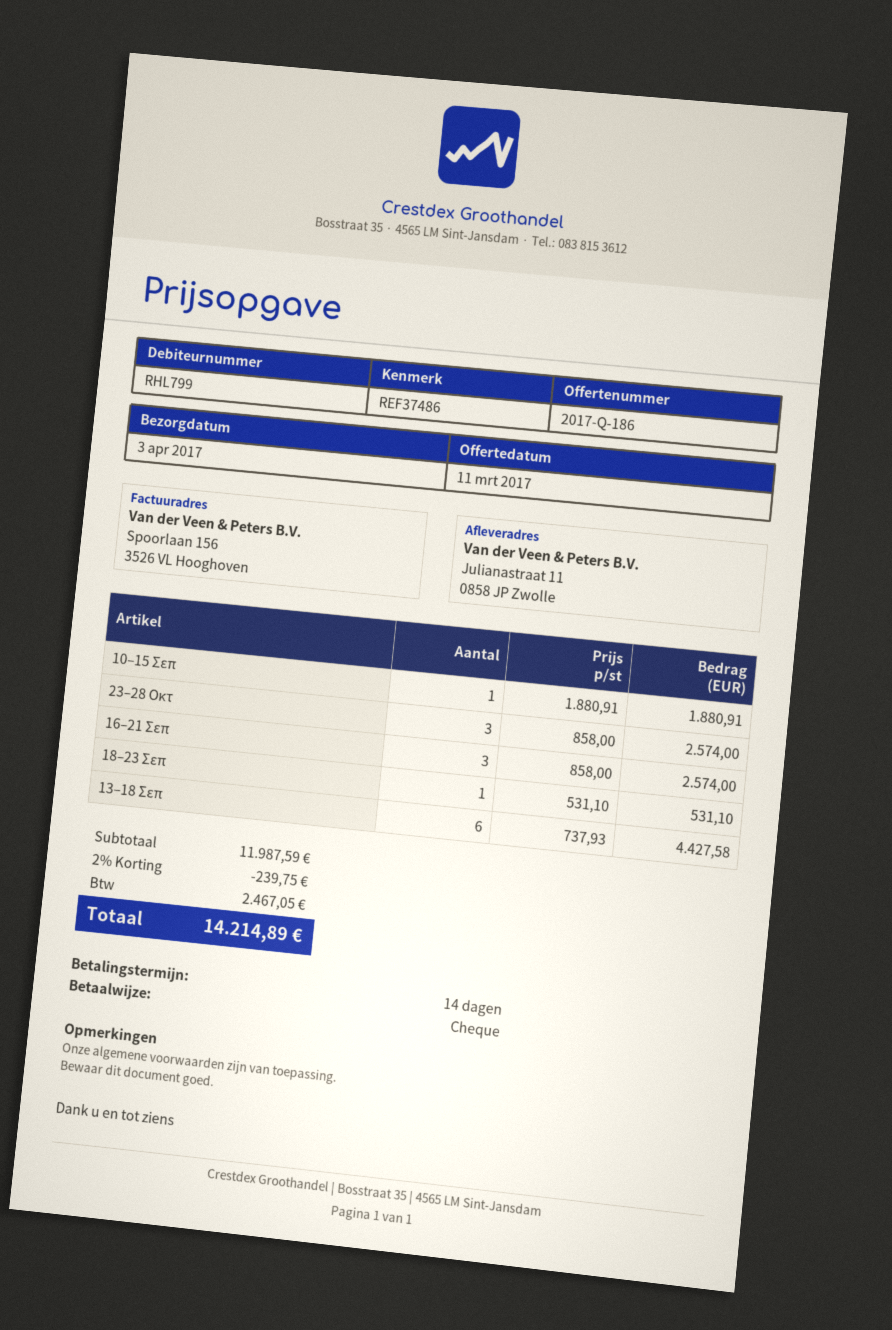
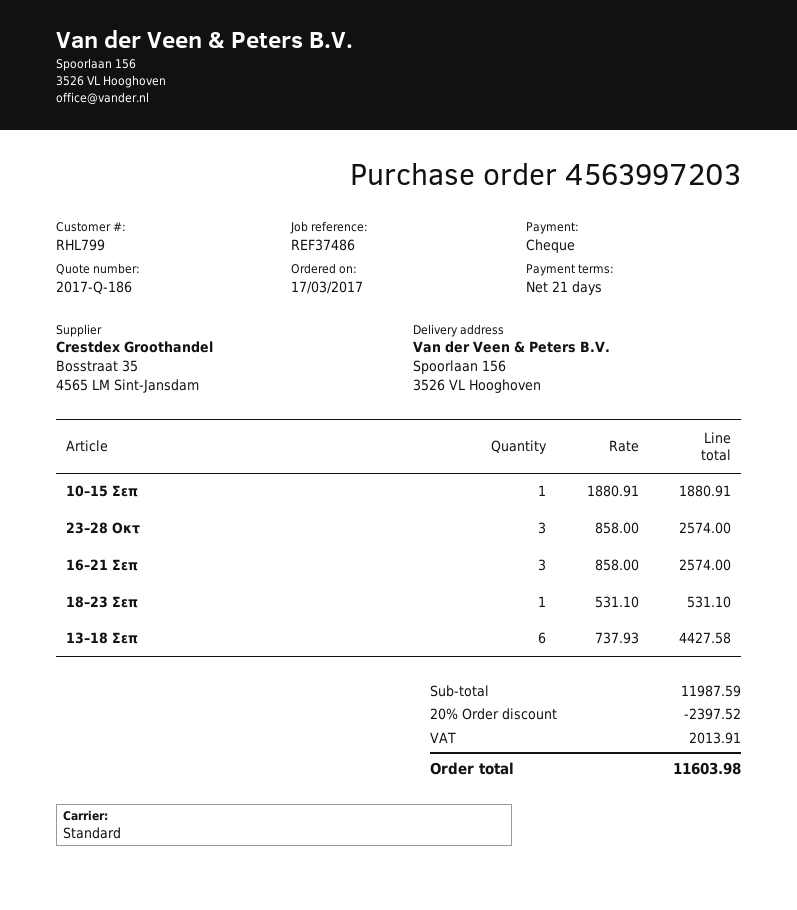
payment terms: 14 days -> 21 days
ship to: Julianastraat 11, 0858 JP Zwolle -> Spoorlaan 156, 3526 VL Hooghoven
discount: 2% = 239.75 -> 20% = 2397.52
tax: 2467.05 -> 2013.91
total: 14214.89 -> 11603.98

